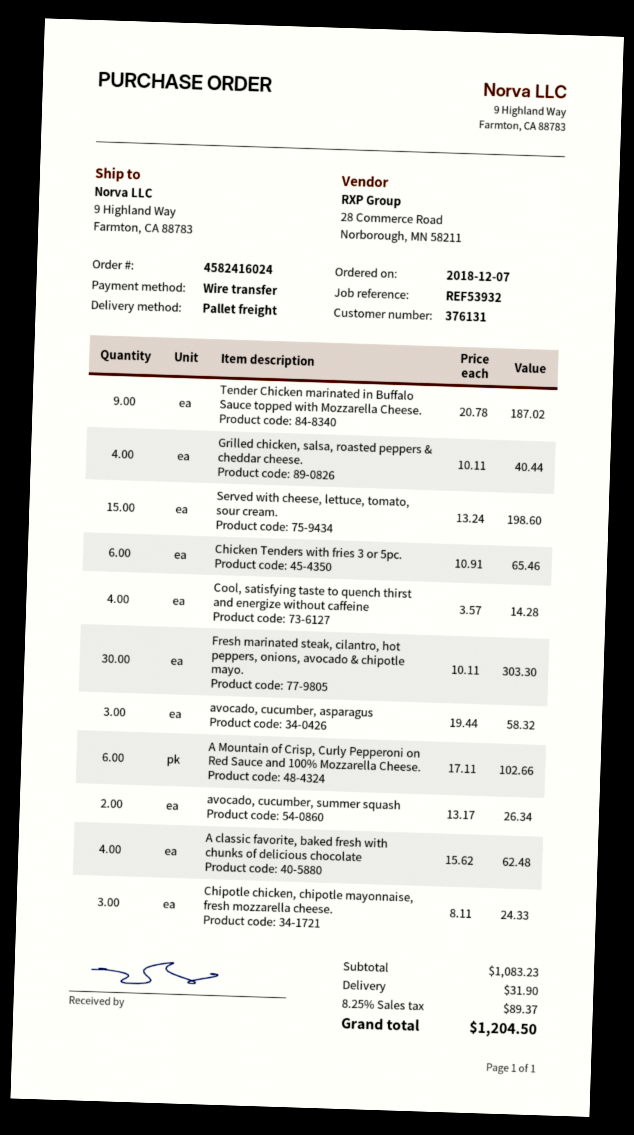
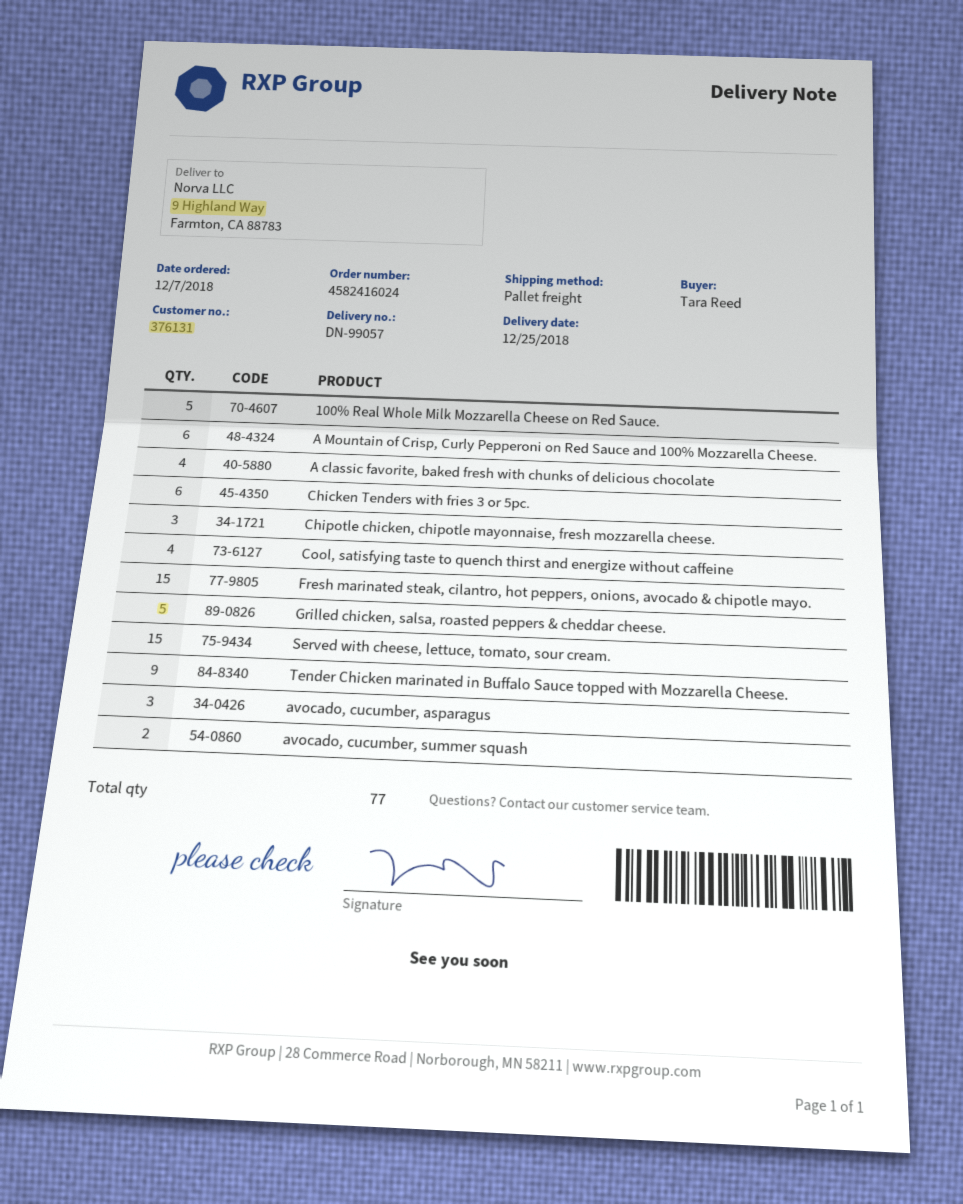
Grilled chicken, salsa, roasted peppers & cheddar cheese.: 4 -> 5
Fresh marinated steak, cilantro, hot peppers, onions, avocado & chipotle mayo.: 30 -> 15
100% Real Whole Milk Mozzarella Cheese on Red Sauce.: none -> 5

